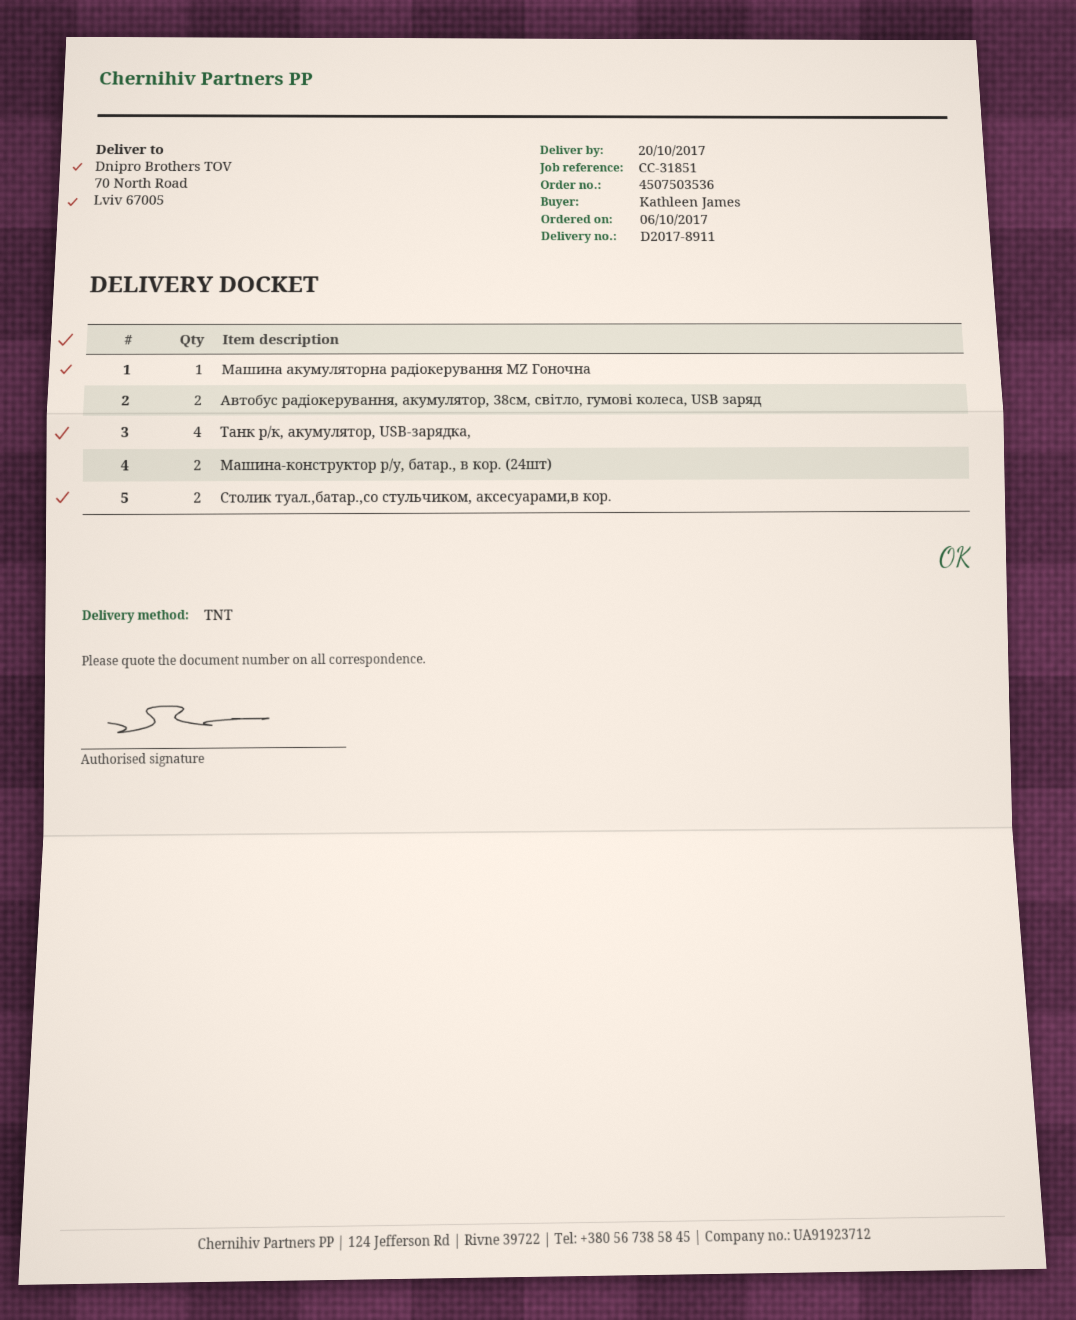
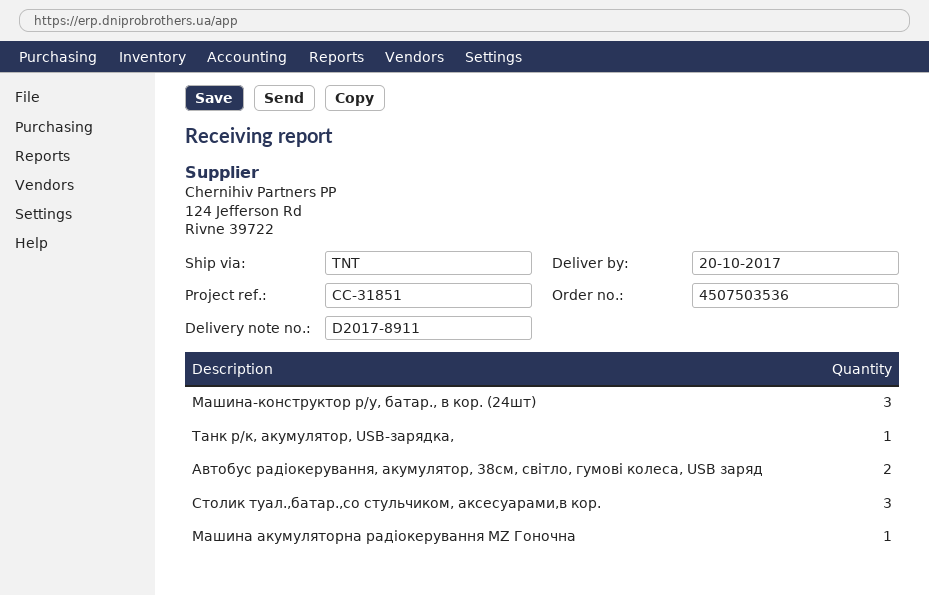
Танк р/к, акумулятор, USB-зарядка,: 4 -> 1
Машина-конструктор р/у, батар., в кор. (24шт): 2 -> 3
Столик туал.,батар.,со стульчиком, аксесуарами,в кор.: 2 -> 3

